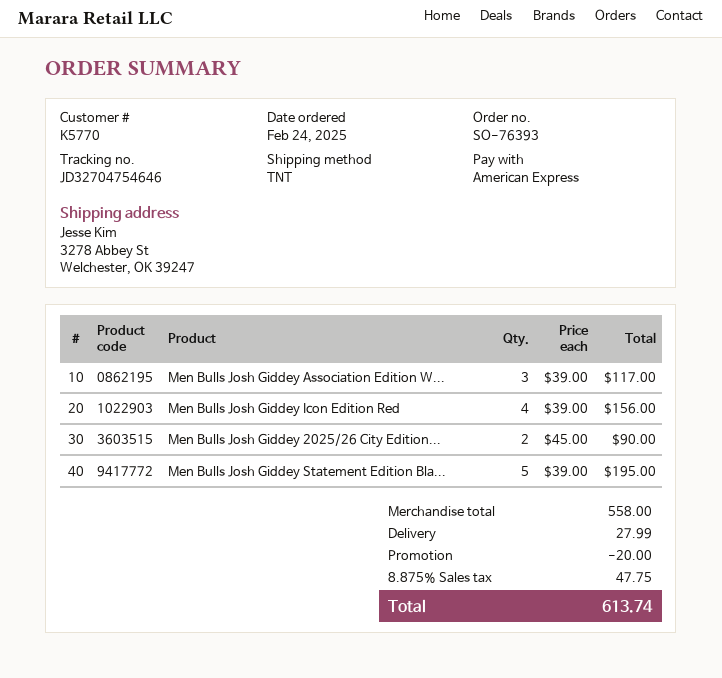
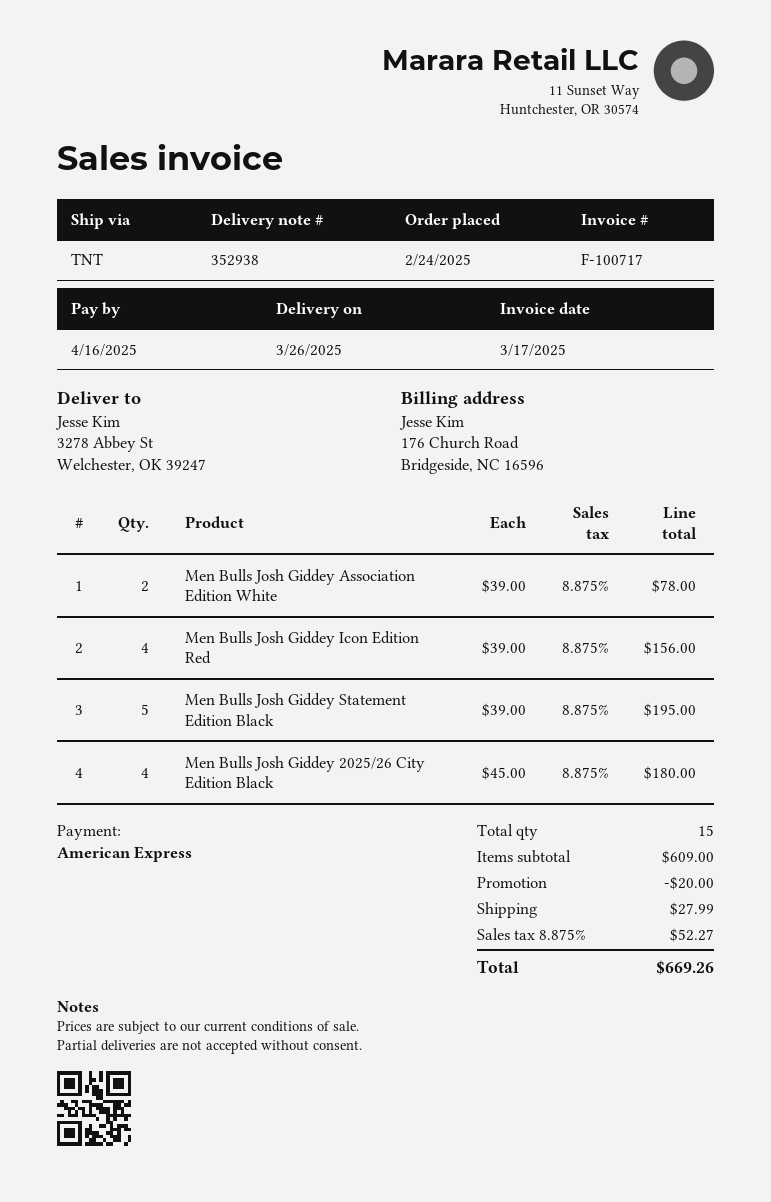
Men Bulls Josh Giddey Association Edition W...: 3 x 39.00 = 117.00 -> 2 x 39.00 = 78.00
Men Bulls Josh Giddey 2025/26 City Edition...: 2 x 45.00 = 90.00 -> 4 x 45.00 = 180.00
subtotal: 558.00 -> 609.00
tax: 8.875% = 47.75 -> 8.875% = 52.27
total: 613.74 -> 669.26

